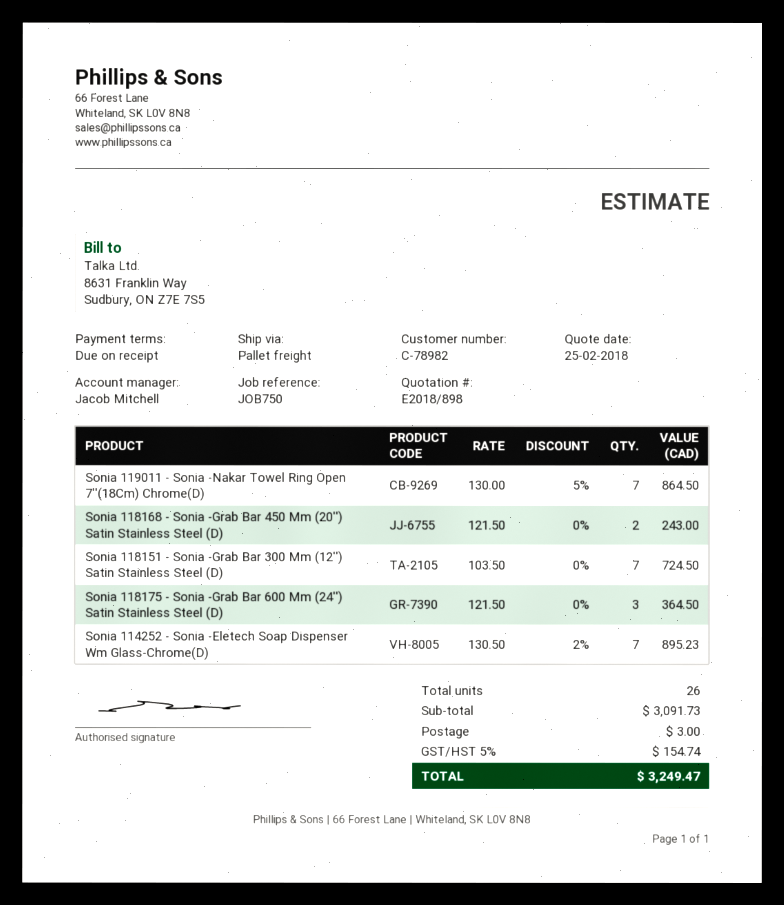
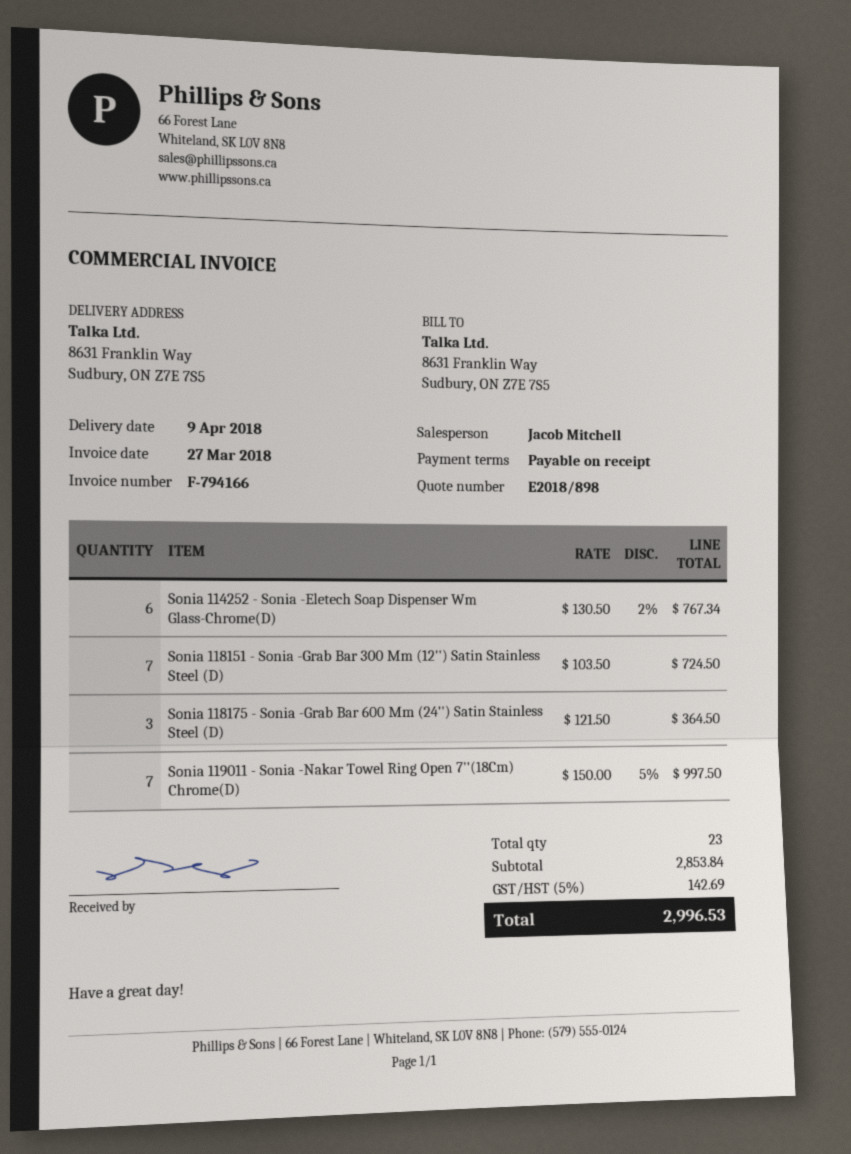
Sonia 119011 - Sonia -Nakar Towel Ring Open 7''(18Cm) Chrome(D): 7 x 130.00 - 5% = 864.50 -> 7 x 150.00 - 5% = 997.50
Sonia 118168 - Sonia -Grab Bar 450 Mm (20'') Satin Stainless Steel (D): 2 x 121.50 = 243.00 -> none
Sonia 114252 - Sonia -Eletech Soap Dispenser Wm Glass-Chrome(D): 7 x 130.50 - 2% = 895.23 -> 6 x 130.50 - 2% = 767.34
total quantity: 26 -> 23
subtotal: 3091.73 -> 2853.84
shipping: 3.00 -> none
tax: 5% = 154.74 -> 5% = 142.69
total: 3249.47 -> 2996.53

